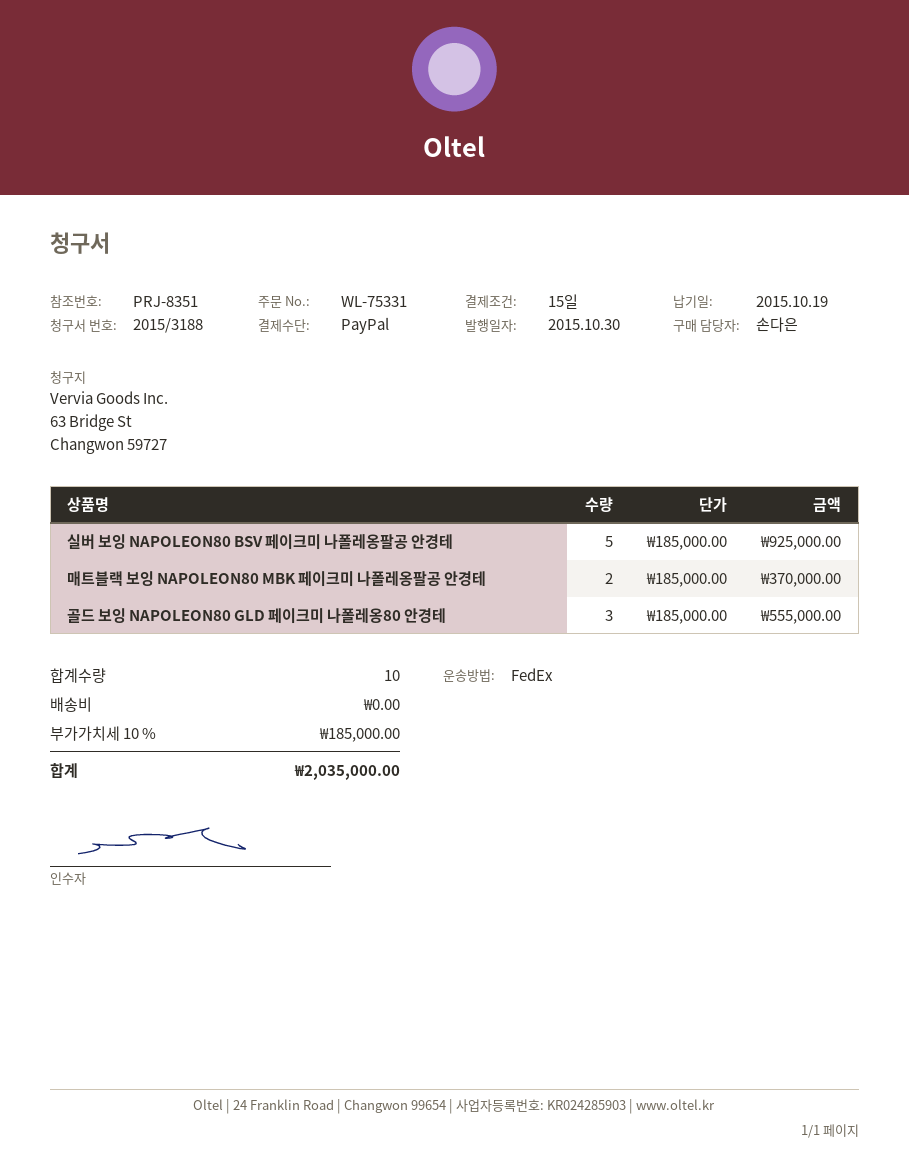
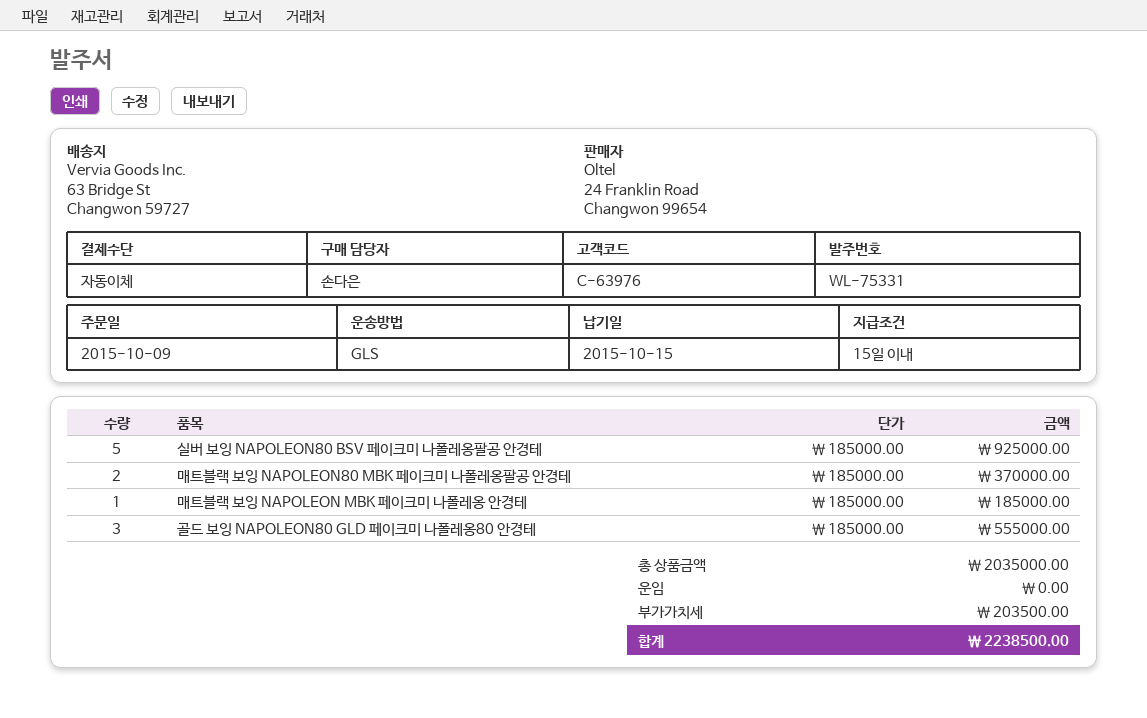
delivery date: 2015-10-19 -> 2015-10-15
payment method: PayPal -> direct debit
shipping method: FedEx -> GLS
매트블랙 보잉 NAPOLEON MBK 페이크미 나폴레옹 안경테: none -> 1 x 185000.00 = 185000.00
tax: 185000.00 -> 203500.00
total: 2035000.00 -> 2238500.00

